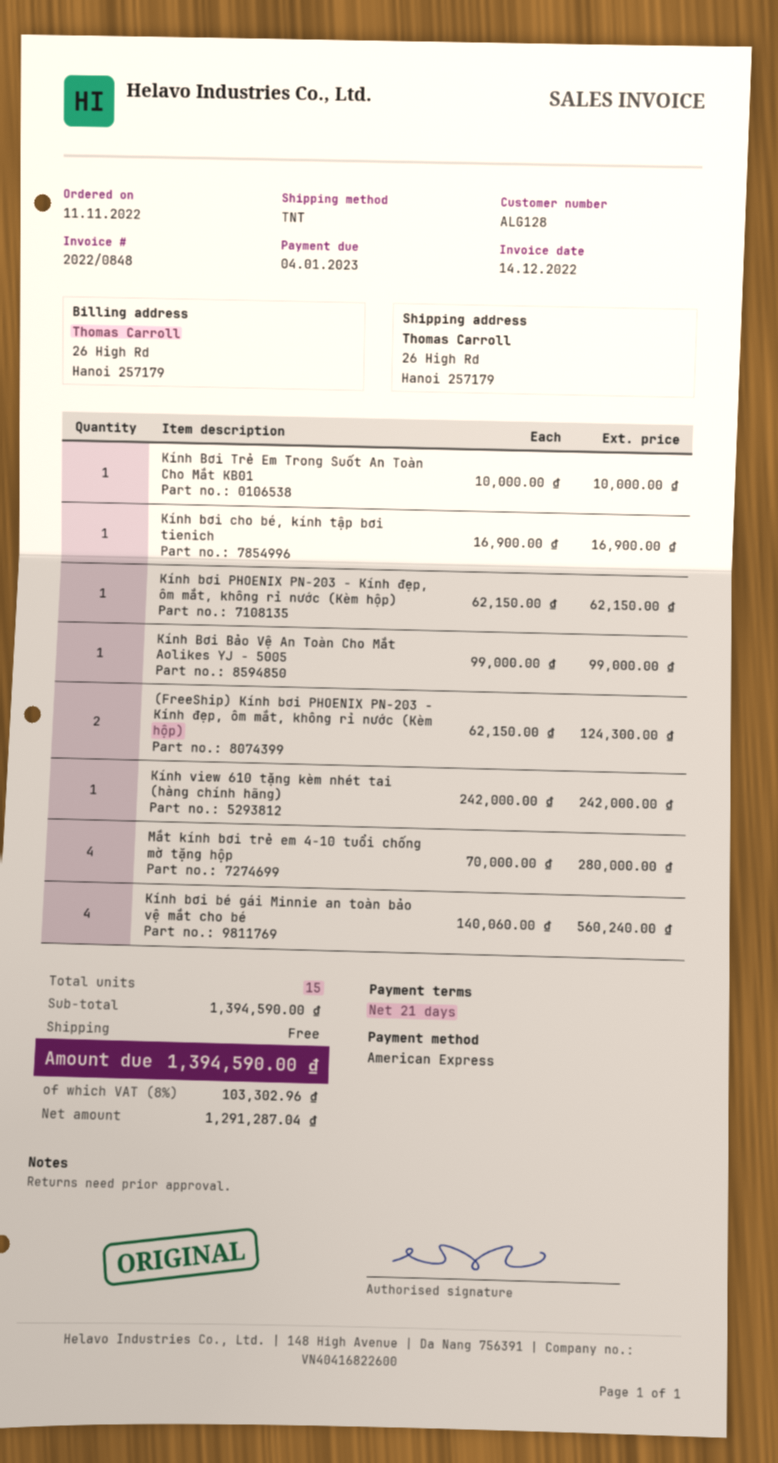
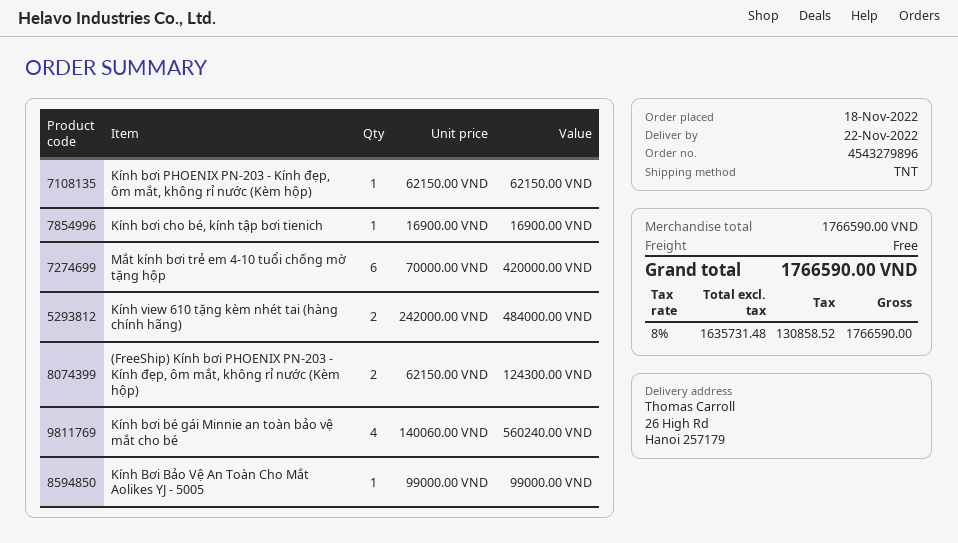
order date: 2022-11-11 -> 2022-11-18
Kính Bơi Trẻ Em Trong Suốt An Toàn Cho Mắt KB01: 1 x 10000.00 = 10000.00 -> none
Kính view 610 tặng kèm nhét tai (hàng chính hãng): 1 x 242000.00 = 242000.00 -> 2 x 242000.00 = 484000.00
Mắt kính bơi trẻ em 4-10 tuổi chống mờ tặng hộp: 4 x 70000.00 = 280000.00 -> 6 x 70000.00 = 420000.00
subtotal: 1394590.00 -> 1766590.00
net: 1291287.04 -> 1635731.48
tax: 8% = 103302.96 -> 8% = 130858.52
total: 1394590.00 -> 1766590.00

